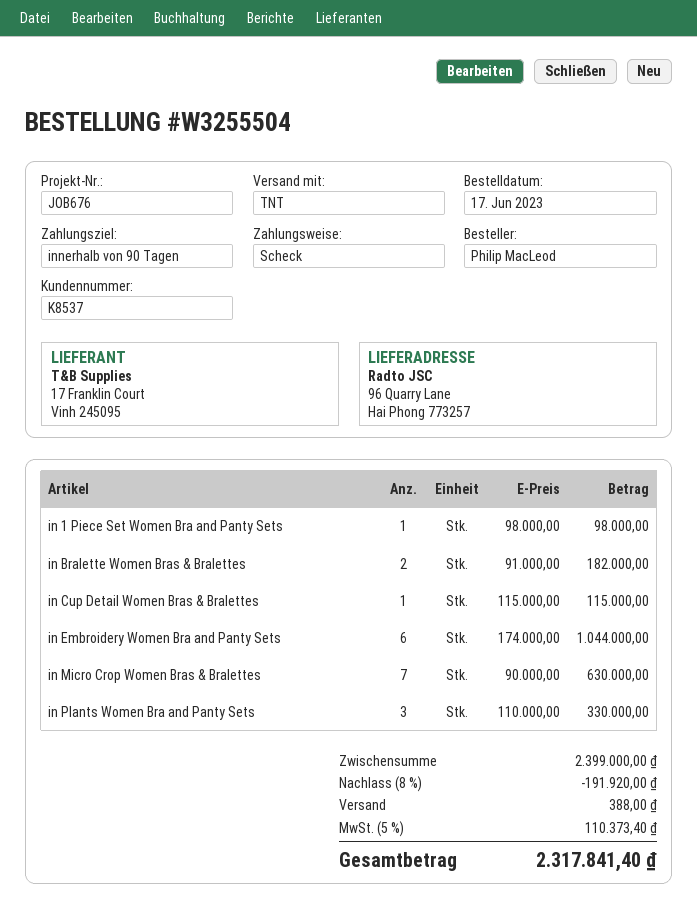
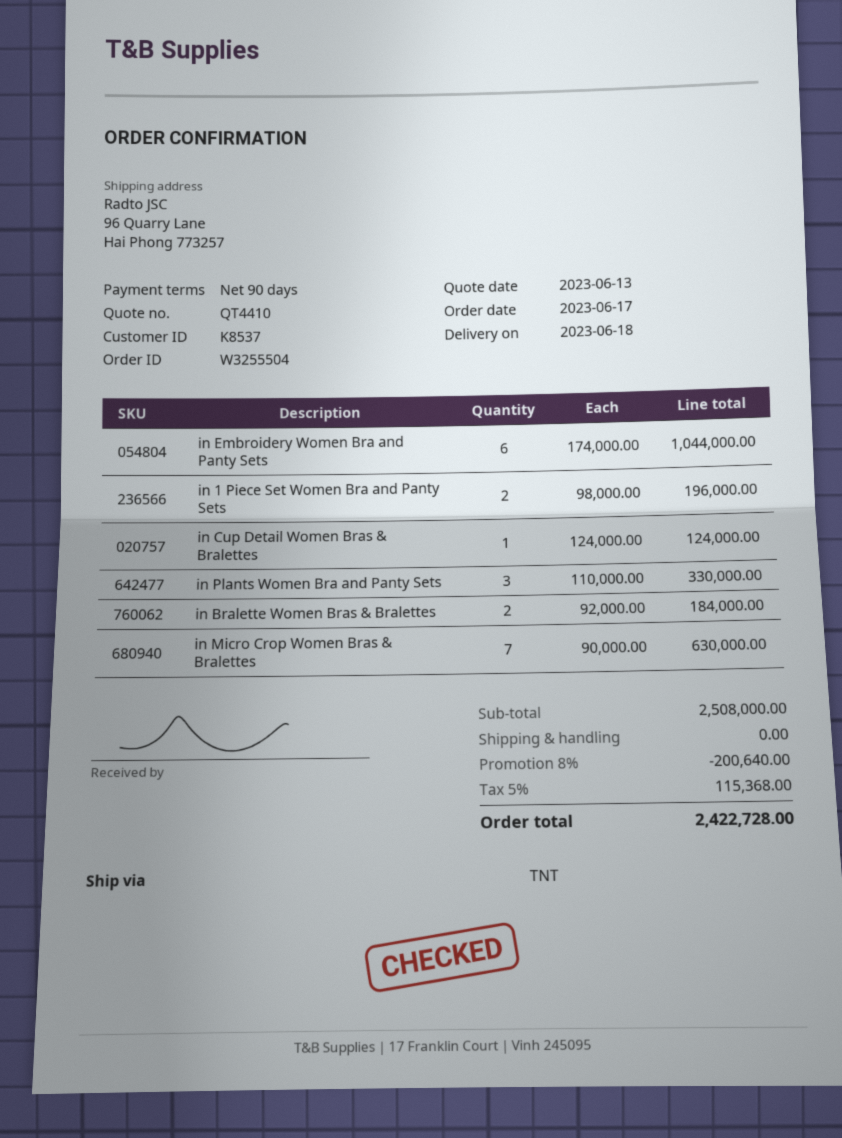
in 1 Piece Set Women Bra and Panty Sets: 1 x 98000.00 = 98000.00 -> 2 x 98000.00 = 196000.00
in Bralette Women Bras & Bralettes: 2 x 91000.00 = 182000.00 -> 2 x 92000.00 = 184000.00
in Cup Detail Women Bras & Bralettes: 1 x 115000.00 = 115000.00 -> 1 x 124000.00 = 124000.00
subtotal: 2399000.00 -> 2508000.00
discount: 8% = 191920.00 -> 8% = 200640.00
shipping: 388.00 -> 0.00
tax: 5% = 110373.40 -> 5% = 115368.00
total: 2317841.40 -> 2422728.00

